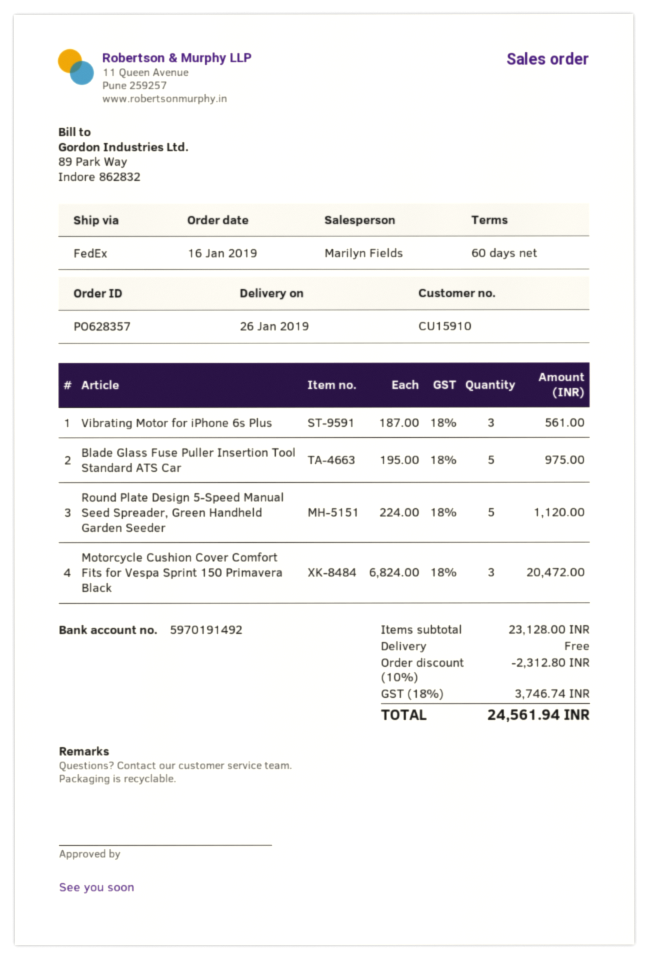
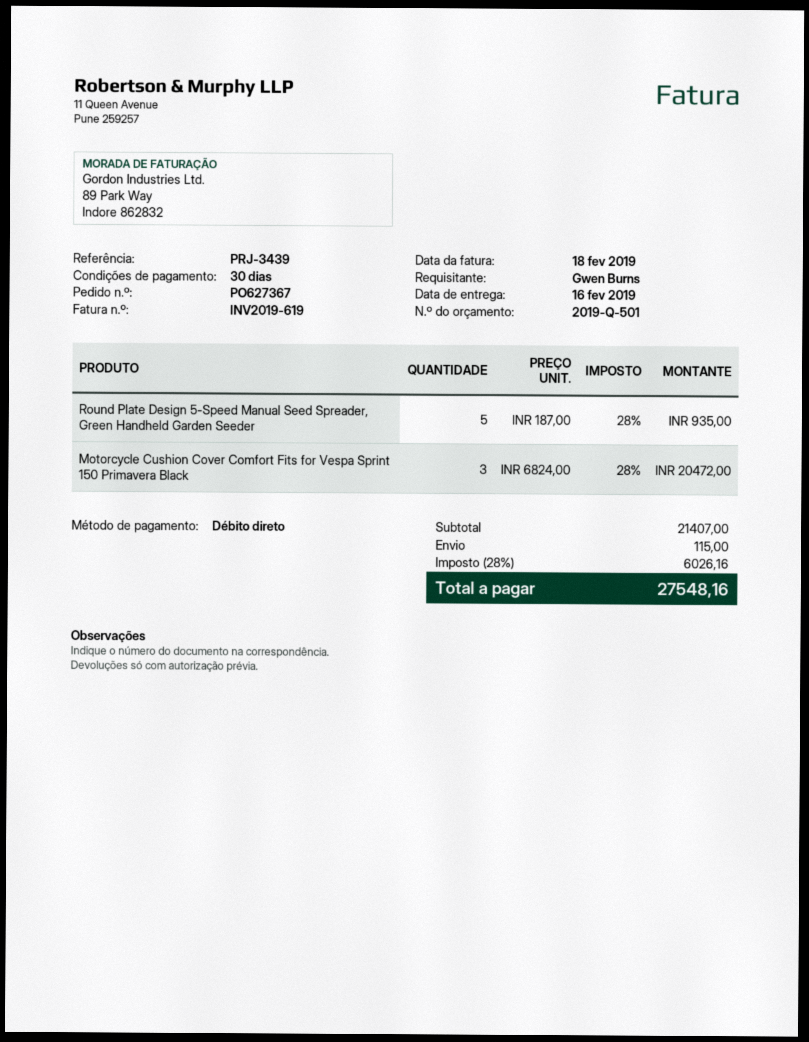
order number: PO628357 -> PO627367
delivery date: 2019-01-26 -> 2019-02-16
payment terms: 60 days -> 30 days
Vibrating Motor for iPhone 6s Plus: 3 x 187.00 = 561.00 -> none
Blade Glass Fuse Puller Insertion Tool Standard ATS Car: 5 x 195.00 = 975.00 -> none
Round Plate Design 5-Speed Manual Seed Spreader, Green Handheld Garden Seeder: 5 x 224.00 = 1120.00 -> 5 x 187.00 = 935.00
subtotal: 23128.00 -> 21407.00
discount: 10% = 2312.80 -> none
shipping: 0.00 -> 115.00
tax: 18% = 3746.74 -> 28% = 6026.16
total: 24561.94 -> 27548.16

